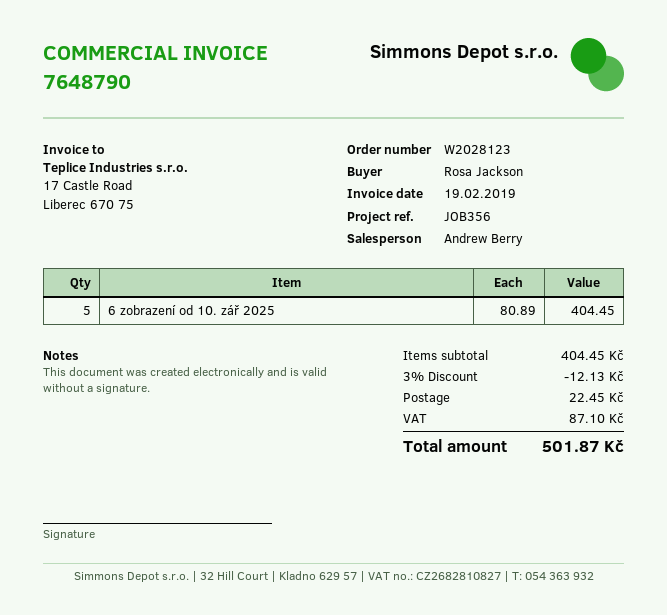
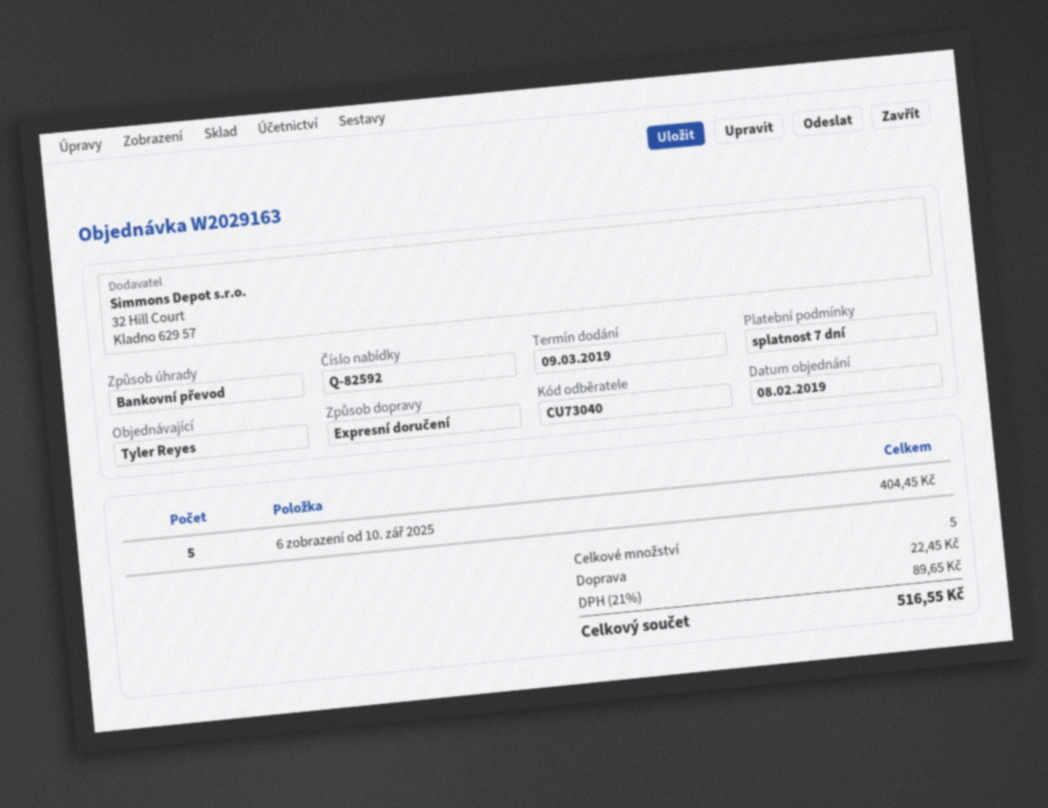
order number: W2028123 -> W2029163
ordered by: Rosa Jackson -> Tyler Reyes
discount: 3% = 12.13 -> none
tax: 87.10 -> 89.65
total: 501.87 -> 516.55

